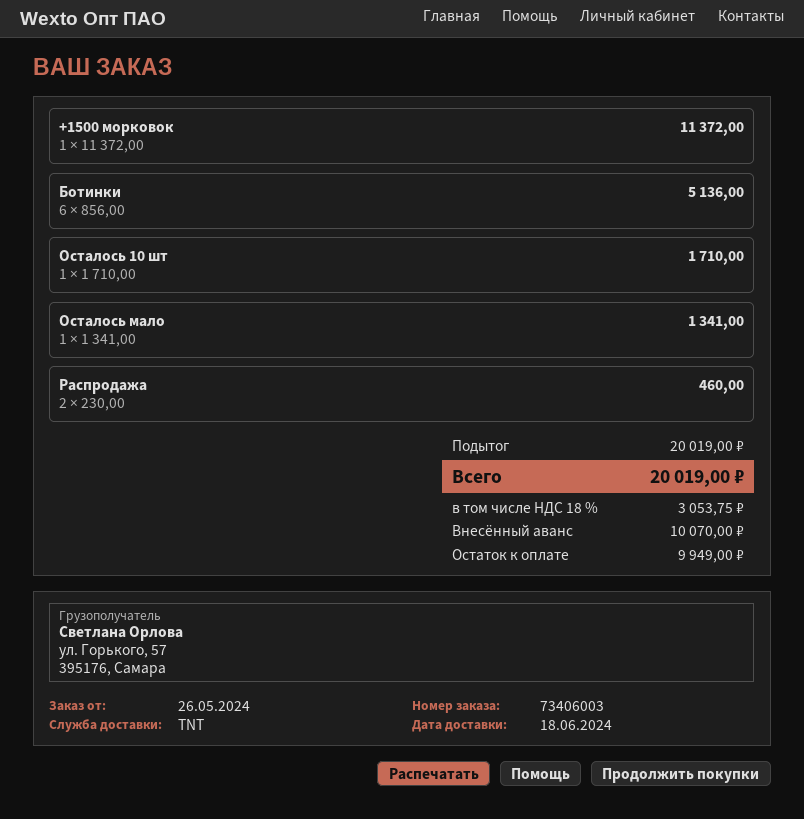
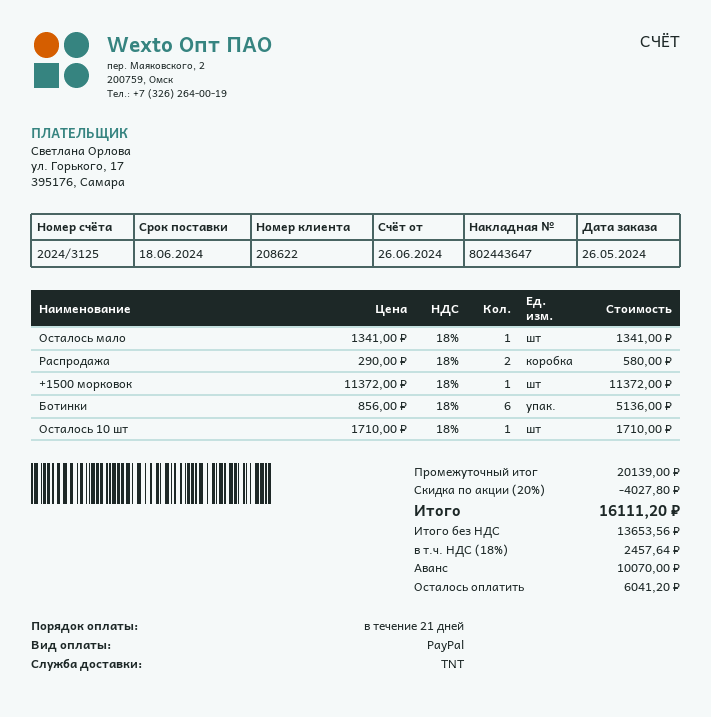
Распродажа: 2 x 230.00 = 460.00 -> 2 x 290.00 = 580.00
subtotal: 20019.00 -> 20139.00
discount: none -> 20% = 4027.80
tax: 18% = 3053.75 -> 18% = 2457.64
total: 20019.00 -> 16111.20
balance: 9949.00 -> 6041.20

